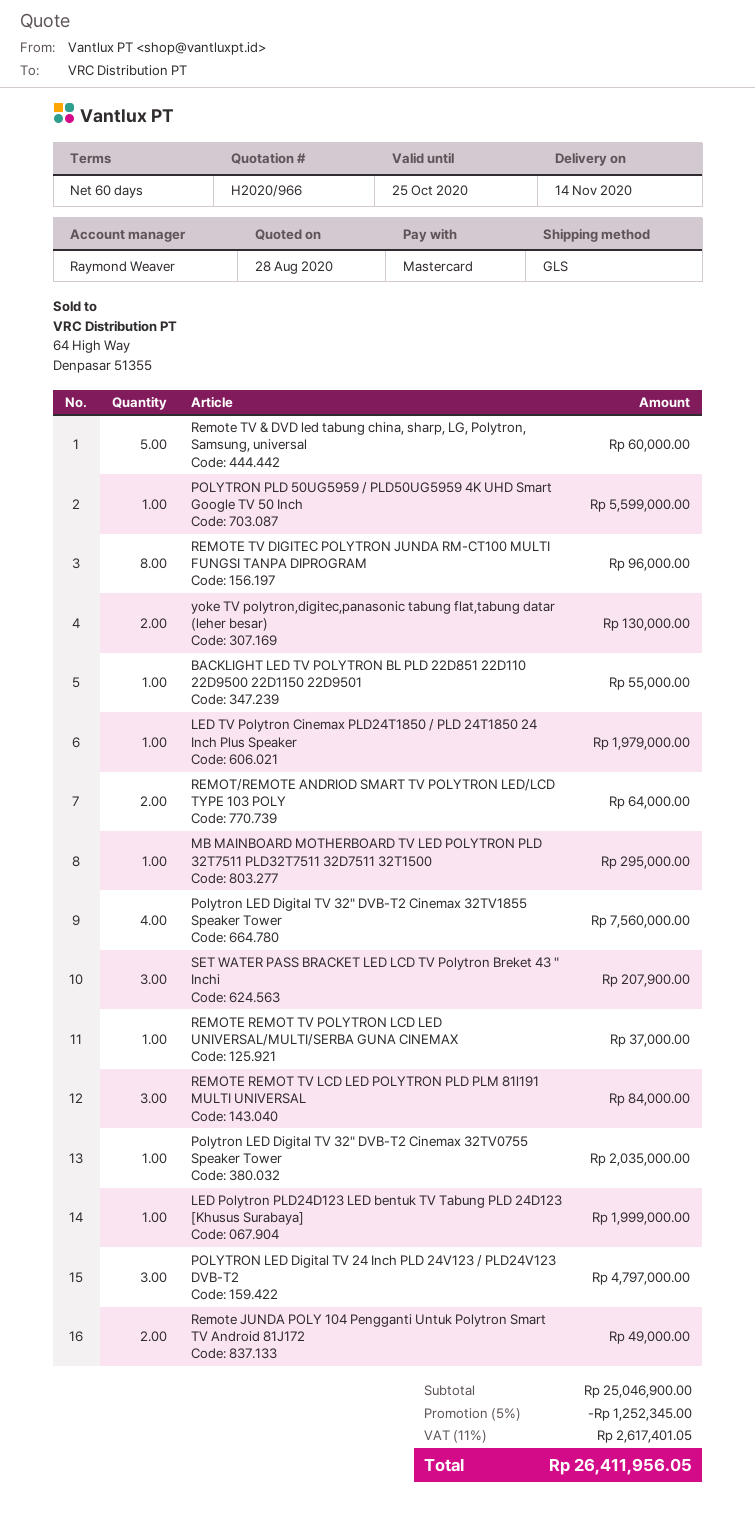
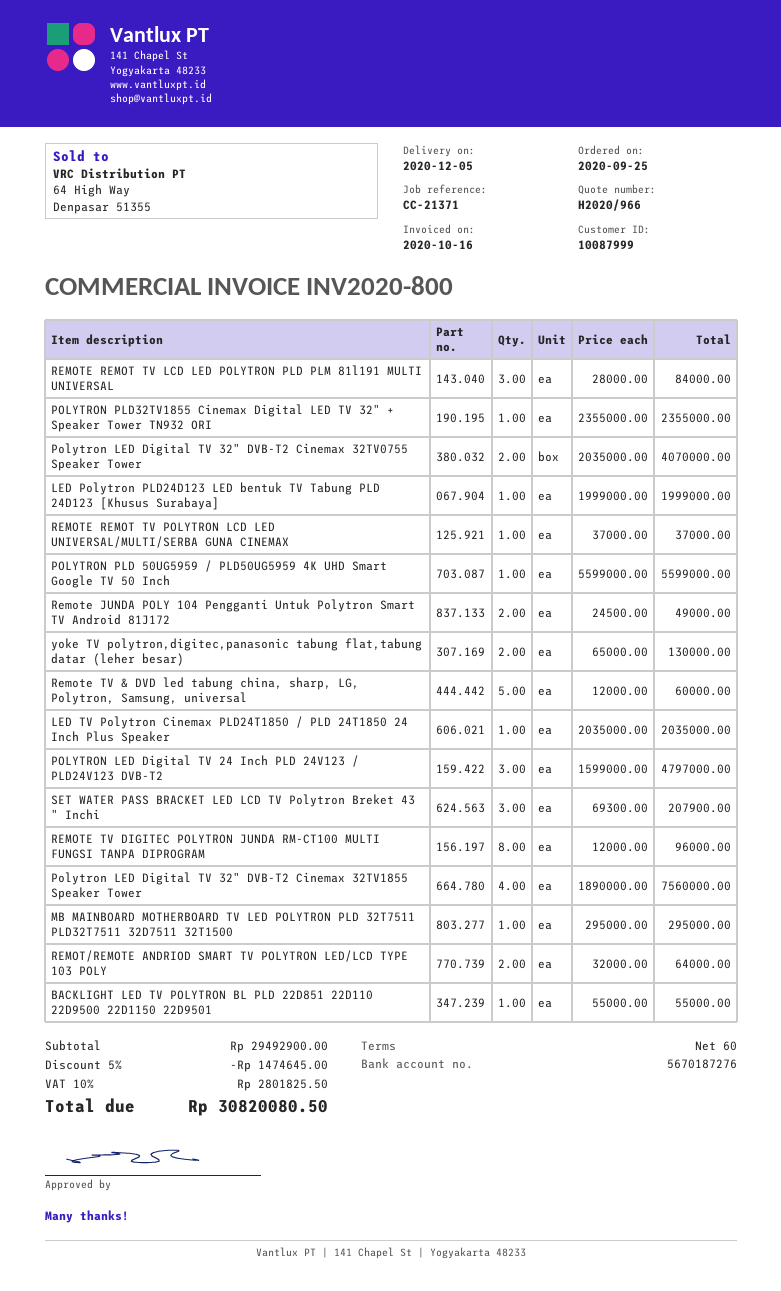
delivery date: 2020-11-14 -> 2020-12-05
LED TV Polytron Cinemax PLD24T1850 / PLD 24T1850 24 Inch Plus Speaker: 1 for 1979000.00 -> 1 for 2035000.00
Polytron LED Digital TV 32" DVB-T2 Cinemax 32TV0755 Speaker Tower: 1 for 2035000.00 -> 2 for 4070000.00
POLYTRON PLD32TV1855 Cinemax Digital LED TV 32" + Speaker Tower TN932 ORI: none -> 1 for 2355000.00
subtotal: 25046900.00 -> 29492900.00
discount: 5% = 1252345.00 -> 5% = 1474645.00
tax: 11% = 2617401.05 -> 10% = 2801825.50
total: 26411956.05 -> 30820080.50

